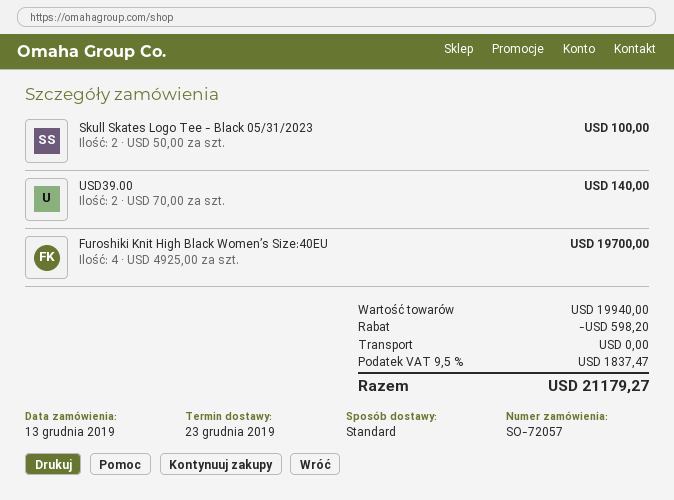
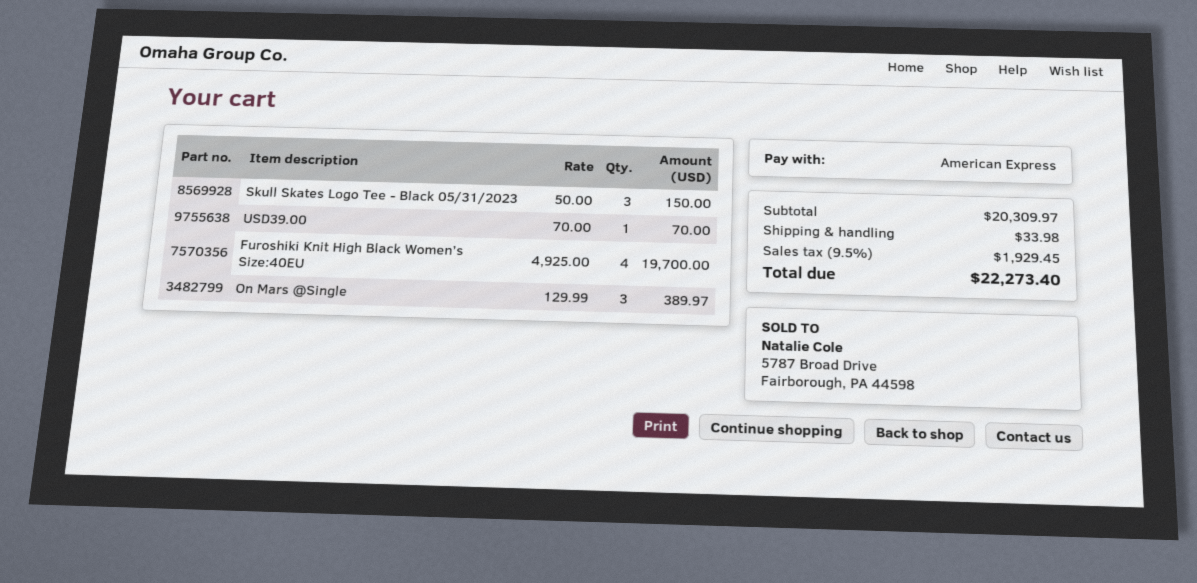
Skull Skates Logo Tee - Black 05/31/2023: 2 x 50.00 = 100.00 -> 3 x 50.00 = 150.00
USD39.00: 2 x 70.00 = 140.00 -> 1 x 70.00 = 70.00
On Mars @Single: none -> 3 x 129.99 = 389.97
subtotal: 19940.00 -> 20309.97
discount: 598.20 -> none
shipping: 0.00 -> 33.98
tax: 9.5% = 1837.47 -> 9.5% = 1929.45
total: 21179.27 -> 22273.40

